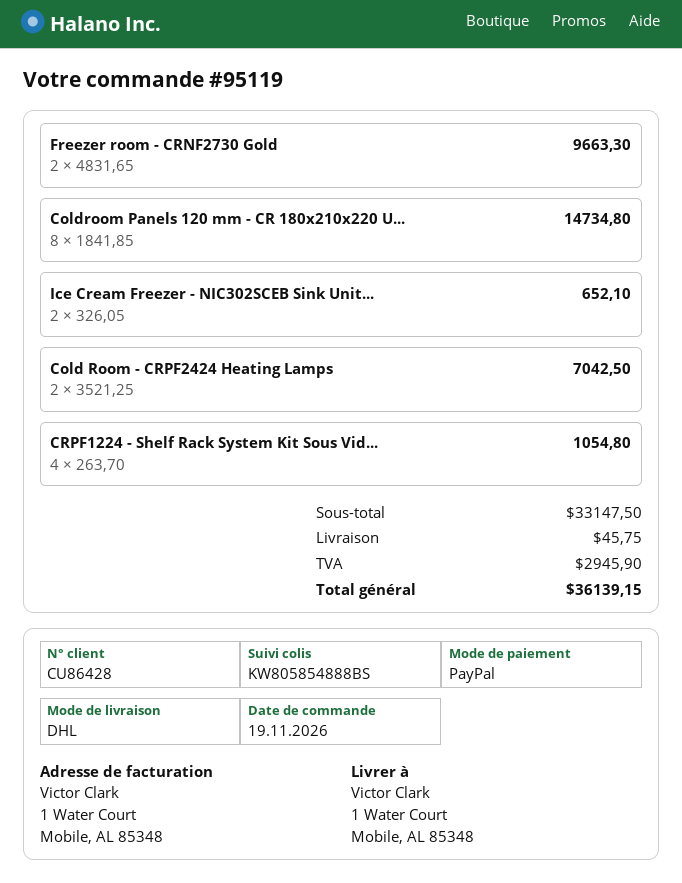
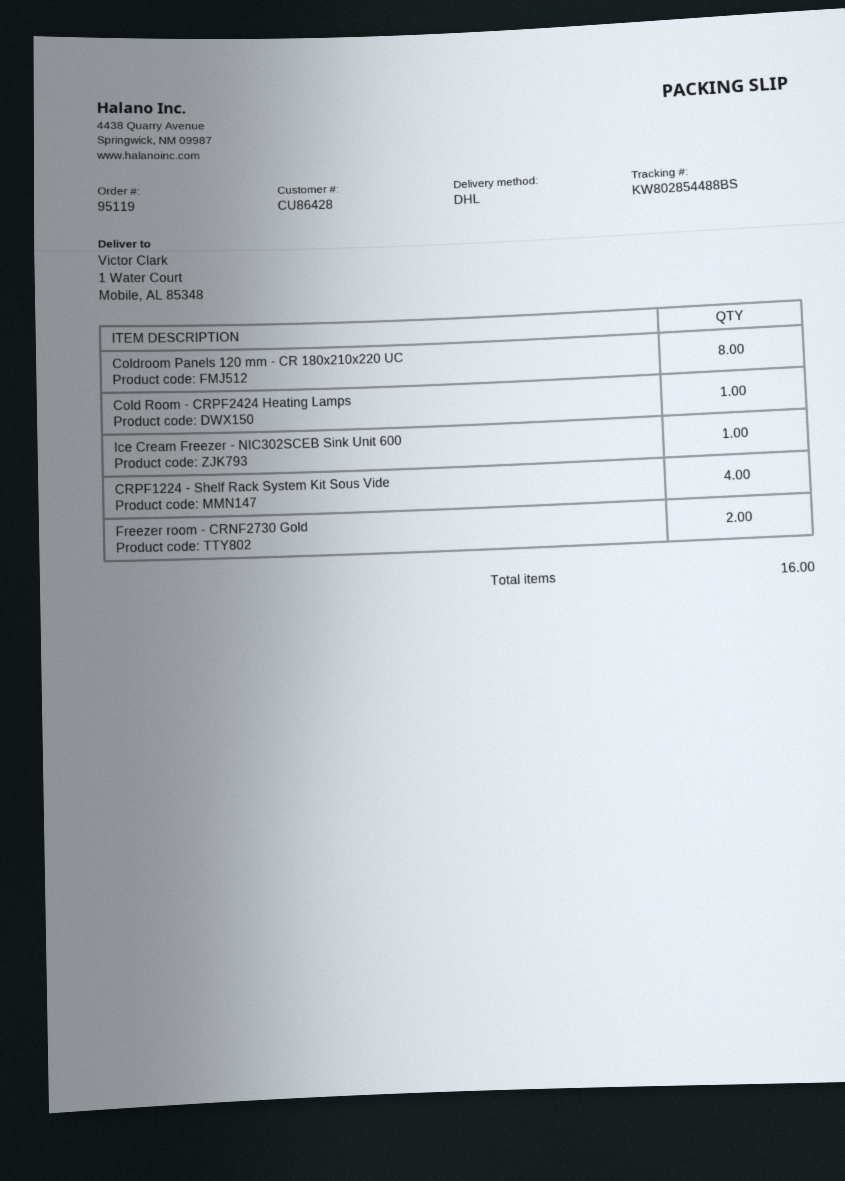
tracking number: KW805854888BS -> KW802854488BS
Ice Cream Freezer - NIC302SCEB Sink Unit...: 2 -> 1
Cold Room - CRPF2424 Heating Lamps: 2 -> 1

